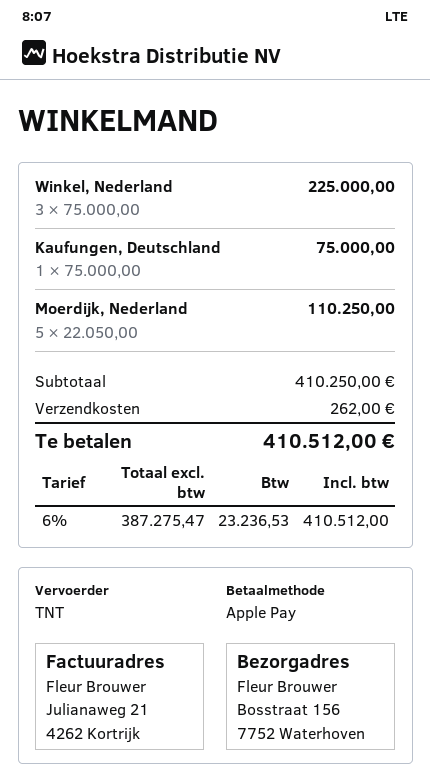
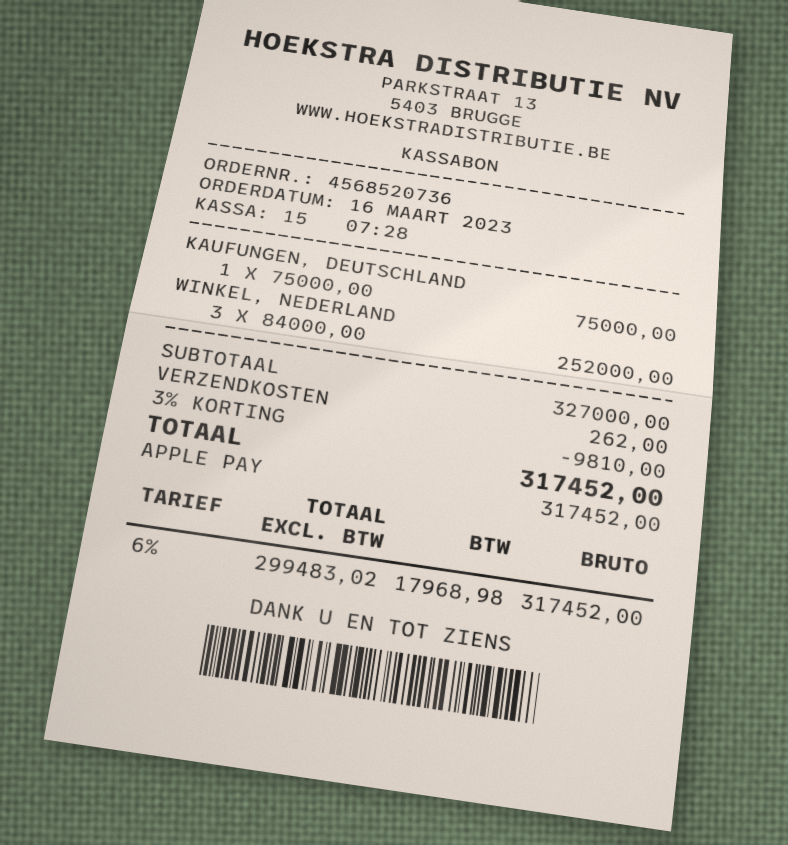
Winkel, Nederland: 3 x 75000.00 = 225000.00 -> 3 x 84000.00 = 252000.00
Moerdijk, Nederland: 5 x 22050.00 = 110250.00 -> none
subtotal: 410250.00 -> 327000.00
discount: none -> 3% = 9810.00
net: 387275.47 -> 299483.02
tax: 6% = 23236.53 -> 6% = 17968.98
total: 410512.00 -> 317452.00

